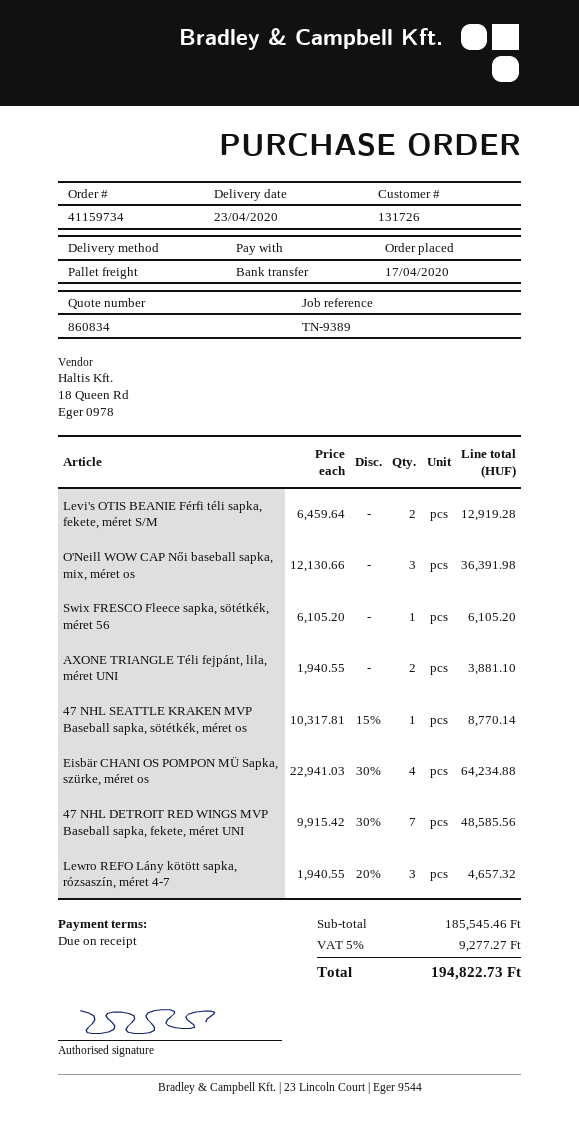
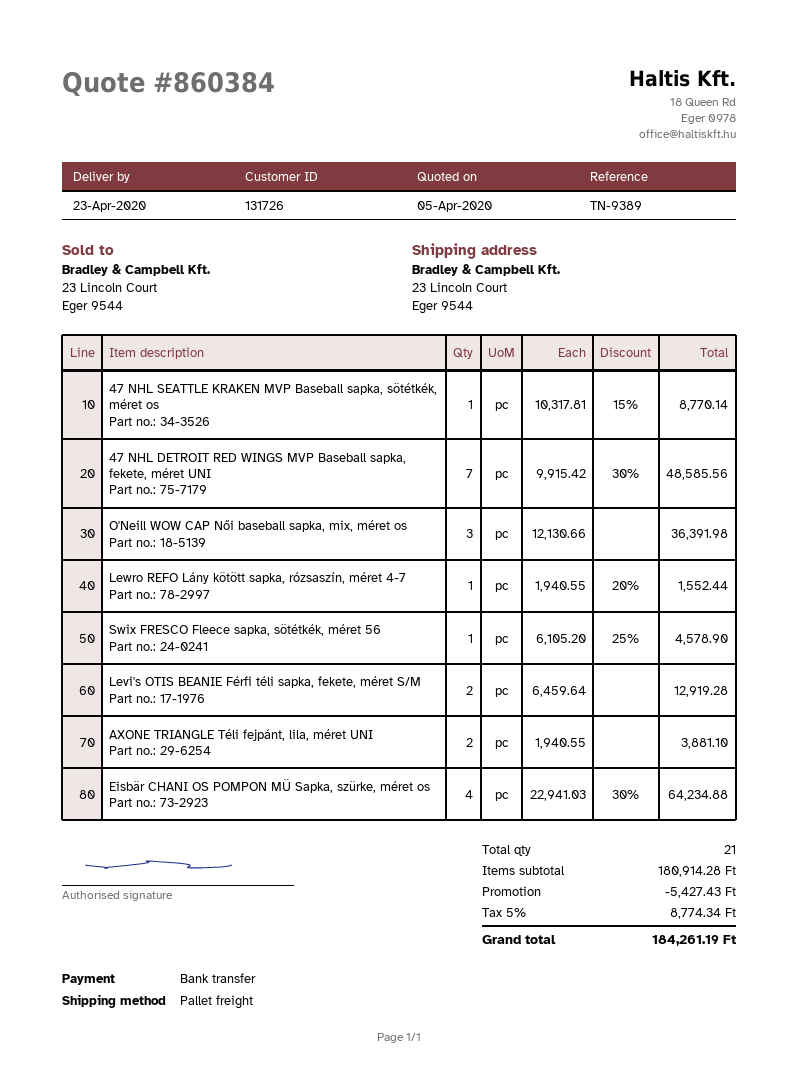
quote number: 860834 -> 860384
Swix FRESCO Fleece sapka, sötétkék, méret 56: 1 x 6105.20 = 6105.20 -> 1 x 6105.20 - 25% = 4578.90
Lewro REFO Lány kötött sapka, rózsaszín, méret 4-7: 3 x 1940.55 - 20% = 4657.32 -> 1 x 1940.55 - 20% = 1552.44
subtotal: 185545.46 -> 180914.28
discount: none -> 5427.43
tax: 5% = 9277.27 -> 5% = 8774.34
total: 194822.73 -> 184261.19

